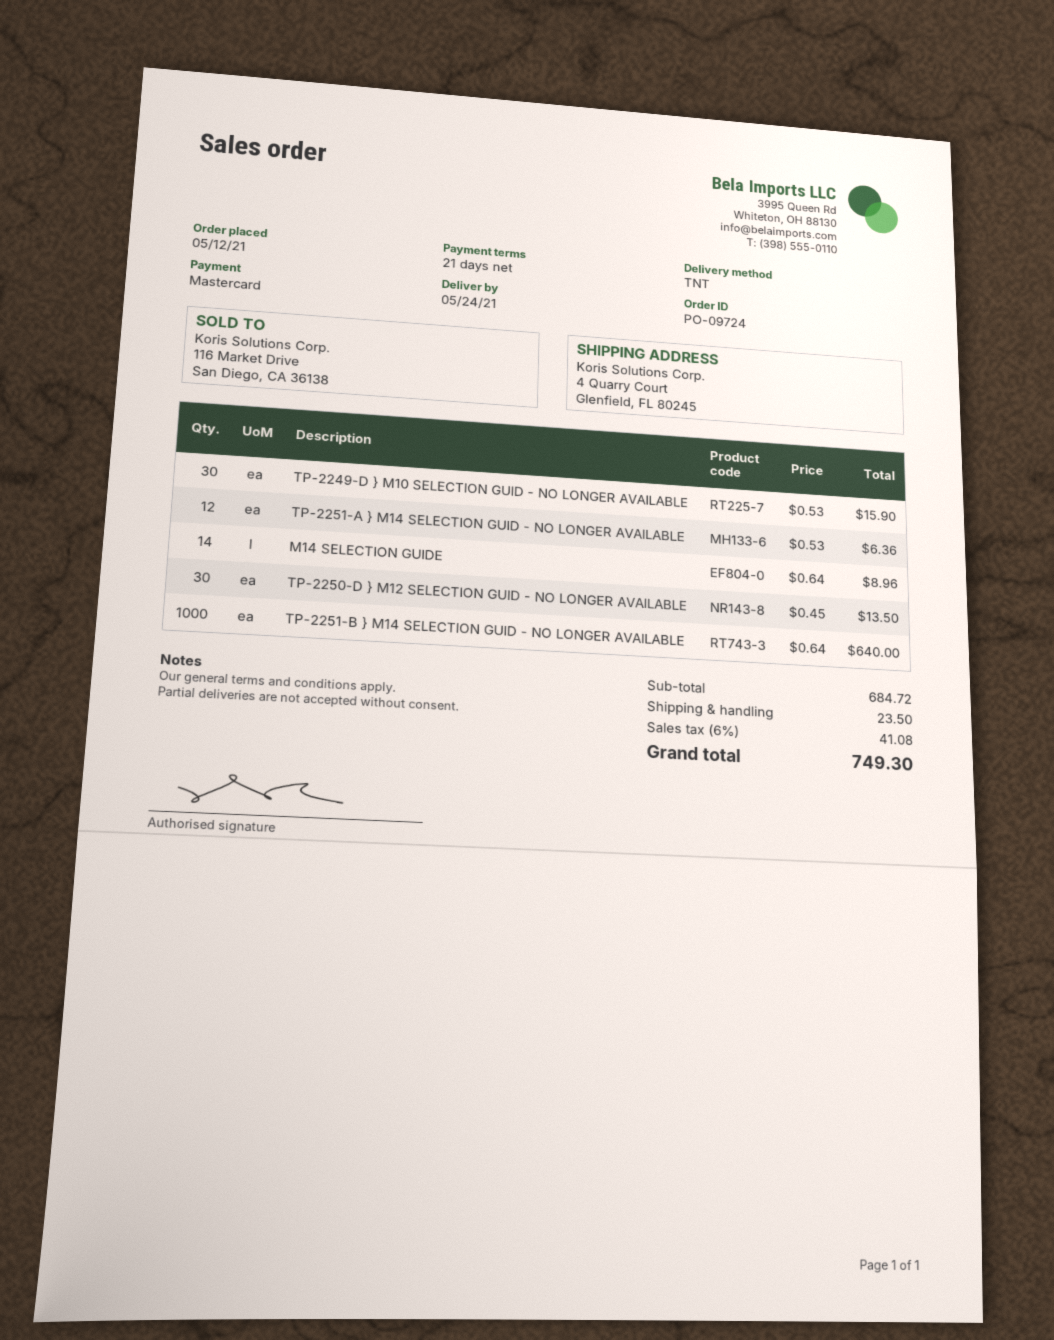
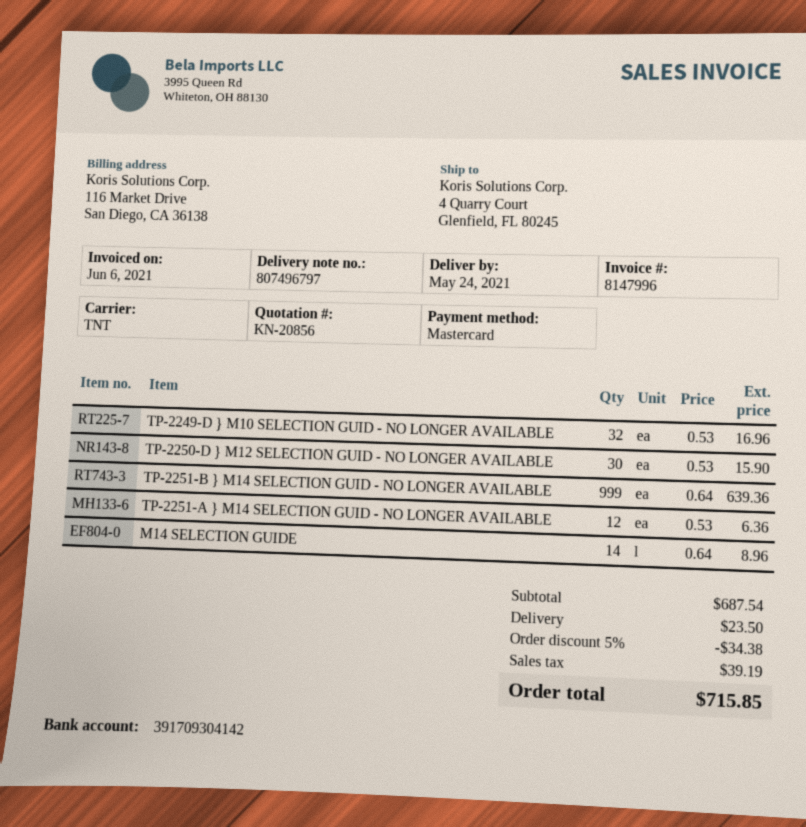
TP-2249-D } M10 SELECTION GUID - NO LONGER AVAILABLE: 30 x 0.53 = 15.90 -> 32 x 0.53 = 16.96
TP-2250-D } M12 SELECTION GUID - NO LONGER AVAILABLE: 30 x 0.45 = 13.50 -> 30 x 0.53 = 15.90
TP-2251-B } M14 SELECTION GUID - NO LONGER AVAILABLE: 1000 x 0.64 = 640.00 -> 999 x 0.64 = 639.36
subtotal: 684.72 -> 687.54
discount: none -> 5% = 34.38
tax: 41.08 -> 39.19
total: 749.30 -> 715.85

